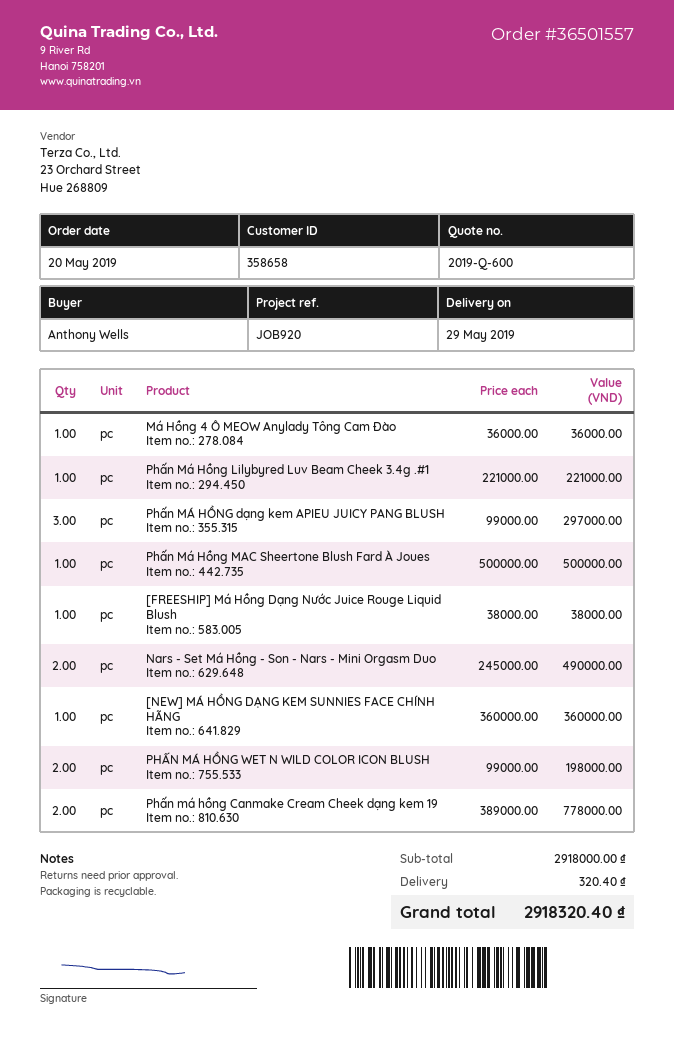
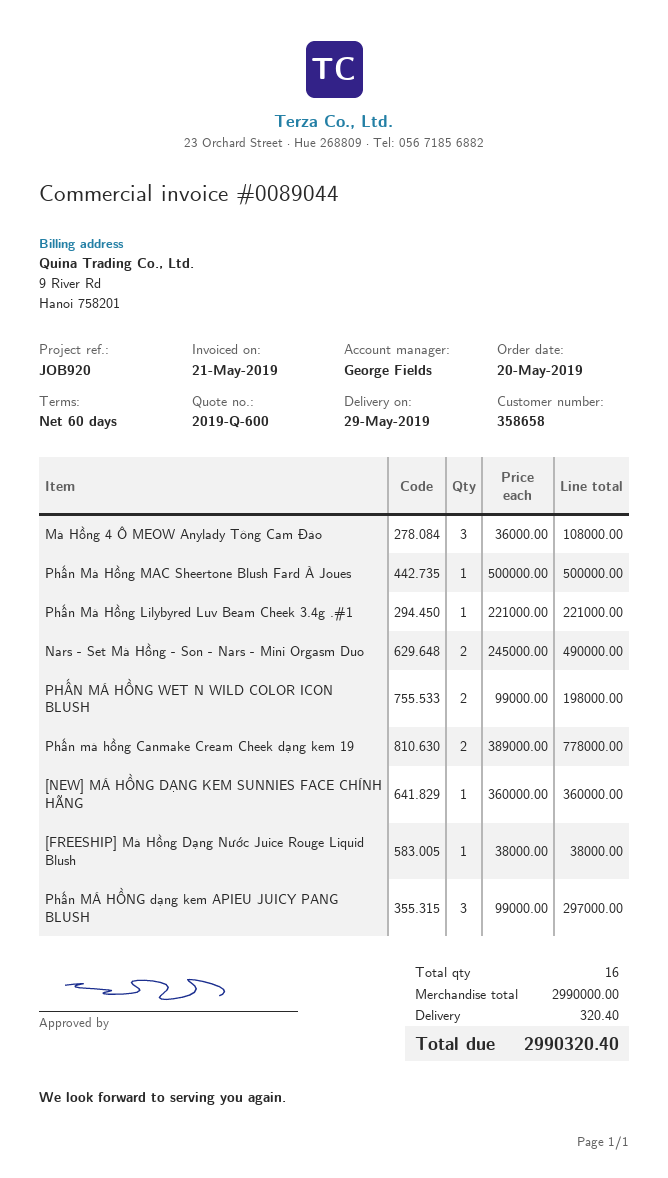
Má Hồng 4 Ô MEOW Anylady Tông Cam Đào: 1 x 36000.00 = 36000.00 -> 3 x 36000.00 = 108000.00
subtotal: 2918000.00 -> 2990000.00
total: 2918320.40 -> 2990320.40

